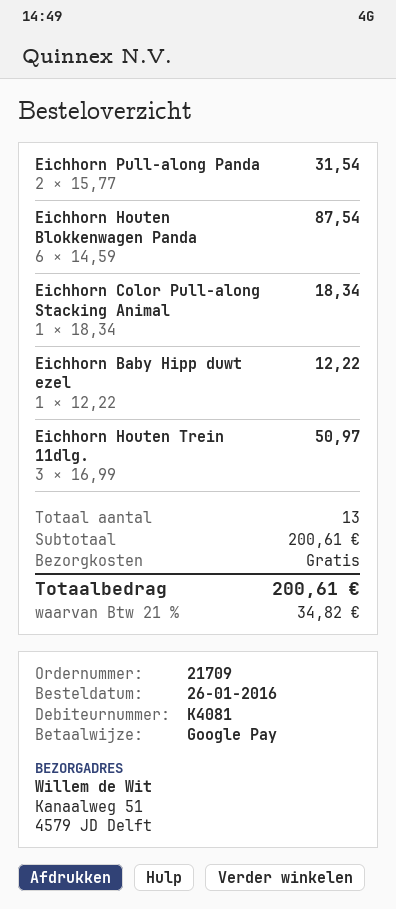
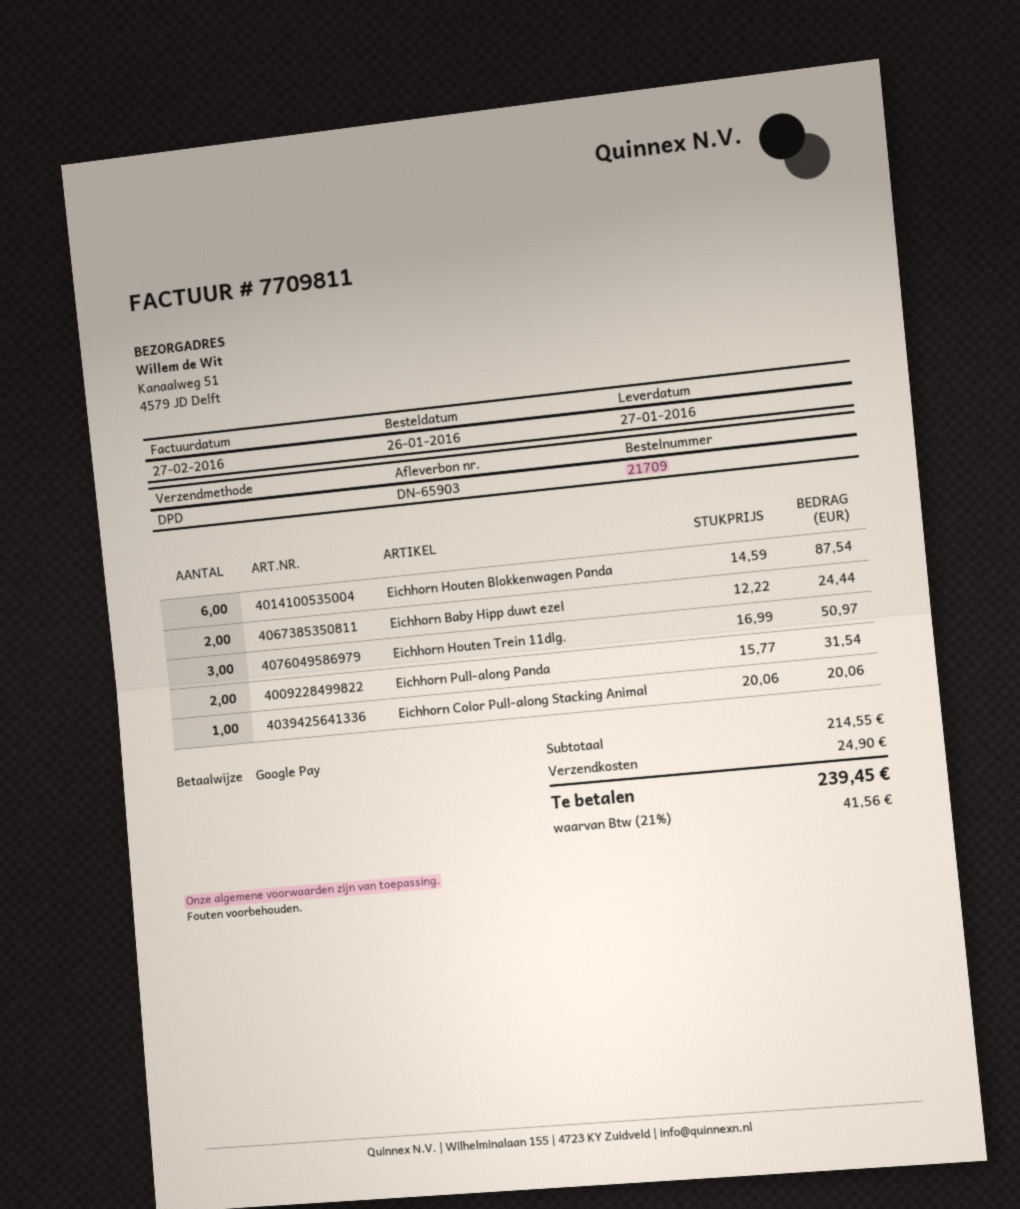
Eichhorn Color Pull-along Stacking Animal: 1 x 18.34 = 18.34 -> 1 x 20.06 = 20.06
Eichhorn Baby Hipp duwt ezel: 1 x 12.22 = 12.22 -> 2 x 12.22 = 24.44
subtotal: 200.61 -> 214.55
shipping: 0.00 -> 24.90
tax: 21% = 34.82 -> 21% = 41.56
total: 200.61 -> 239.45

